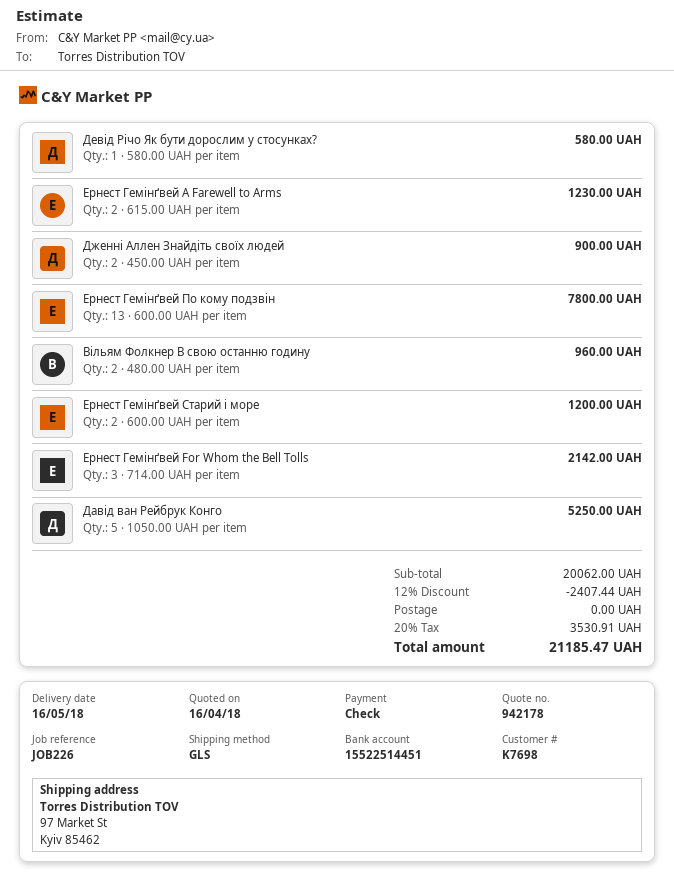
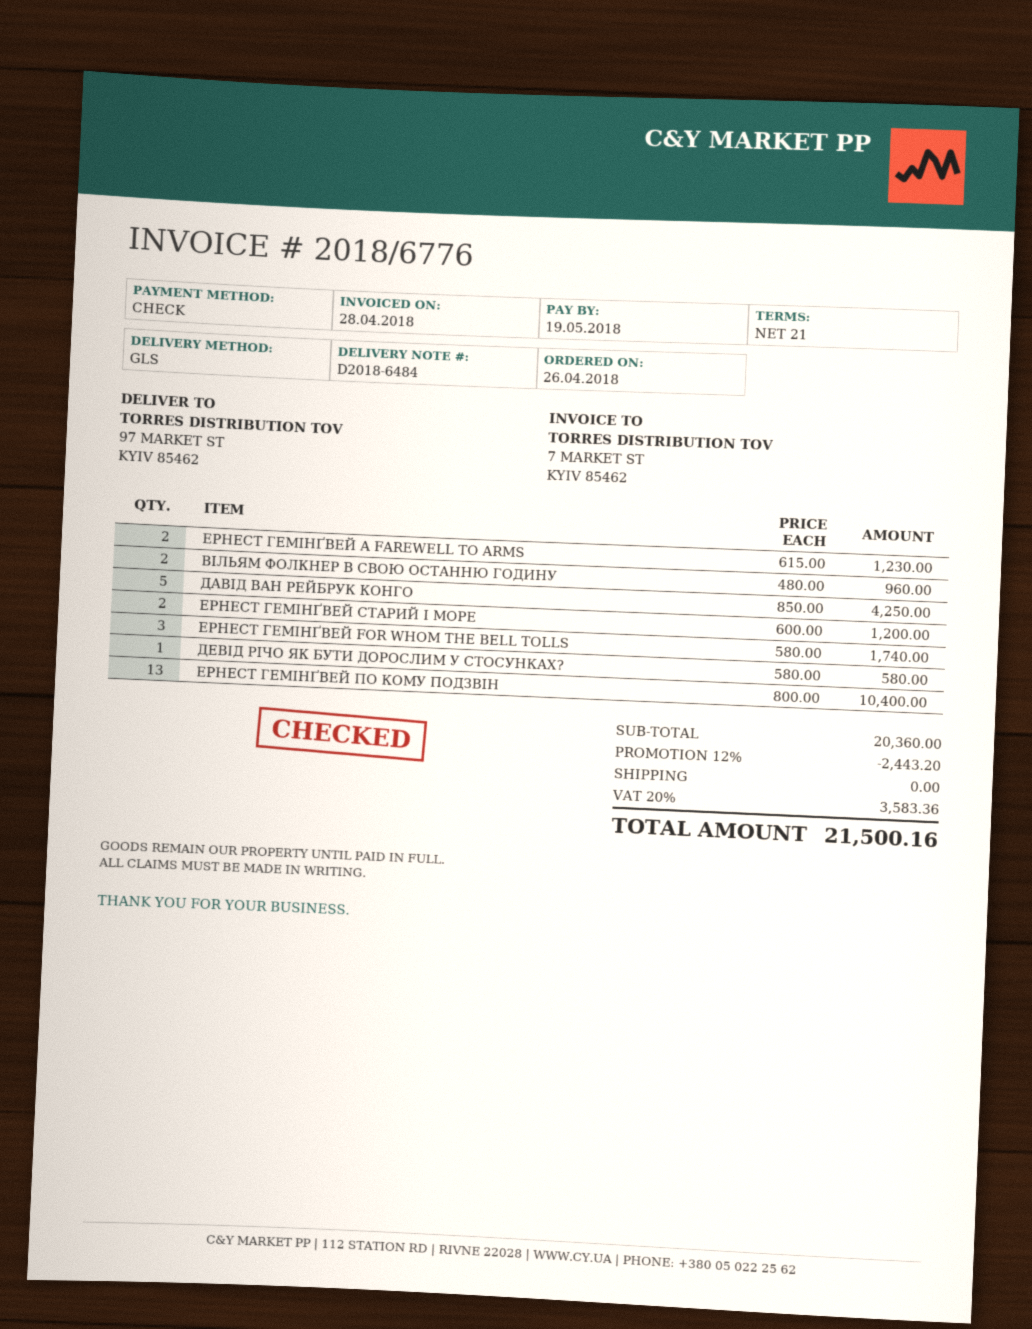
Дженні Аллен Знайдіть своїх людей: 2 x 450.00 = 900.00 -> none
Ернест Гемінґвей По кому подзвін: 13 x 600.00 = 7800.00 -> 13 x 800.00 = 10400.00
Ернест Гемінґвей For Whom the Bell Tolls: 3 x 714.00 = 2142.00 -> 3 x 580.00 = 1740.00
Давід ван Рейбрук Конго: 5 x 1050.00 = 5250.00 -> 5 x 850.00 = 4250.00
subtotal: 20062.00 -> 20360.00
discount: 12% = 2407.44 -> 12% = 2443.20
tax: 20% = 3530.91 -> 20% = 3583.36
total: 21185.47 -> 21500.16

